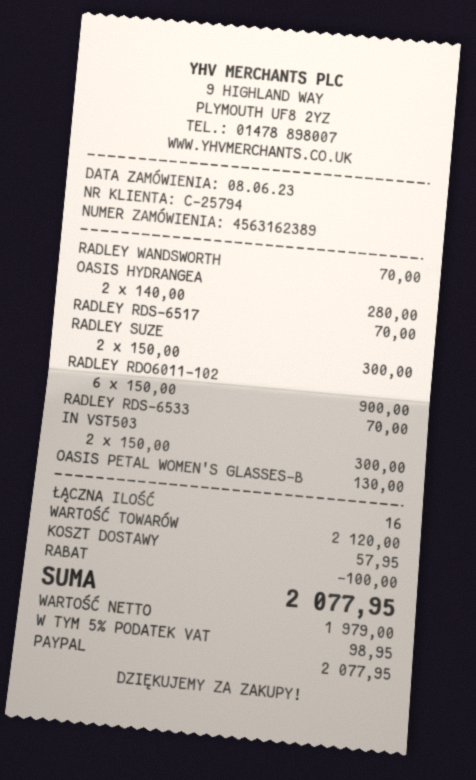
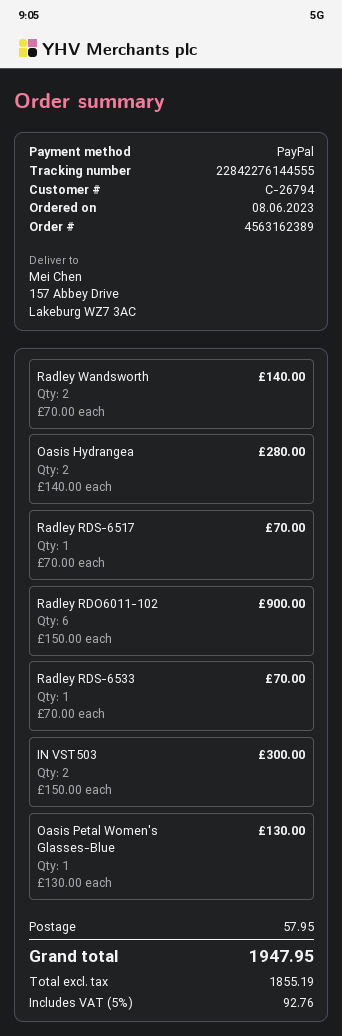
customer number: C-25794 -> C-26794
RADLEY WANDSWORTH: 1 x 70.00 = 70.00 -> 2 x 70.00 = 140.00
RADLEY SUZE: 2 x 150.00 = 300.00 -> none
discount: 100.00 -> none
net: 1979.00 -> 1855.19
tax: 5% = 98.95 -> 5% = 92.76
total: 2077.95 -> 1947.95

